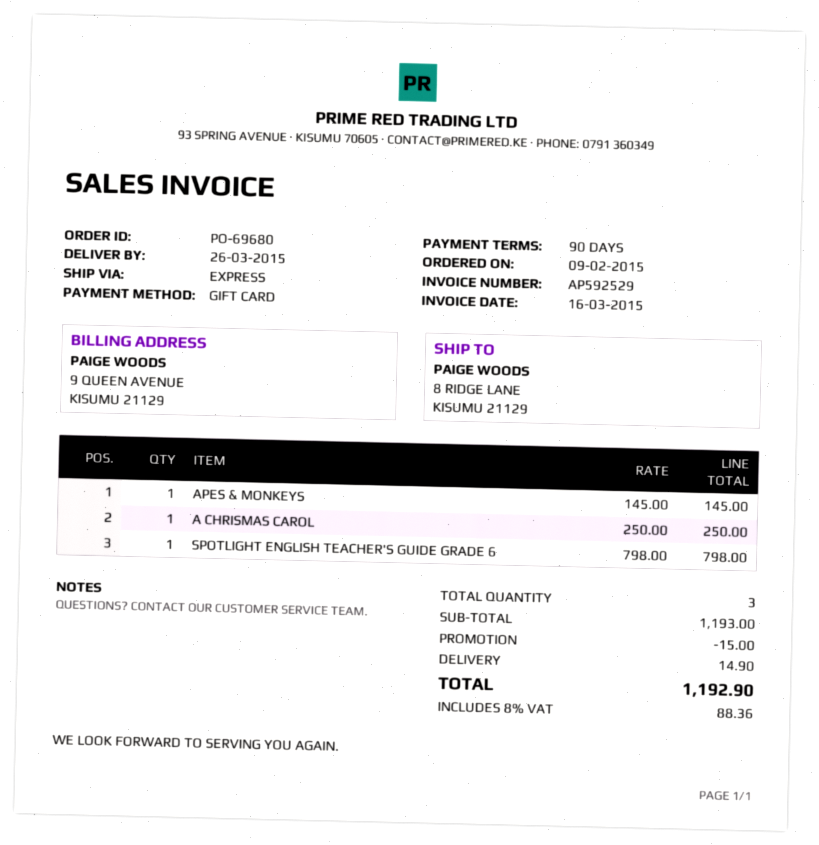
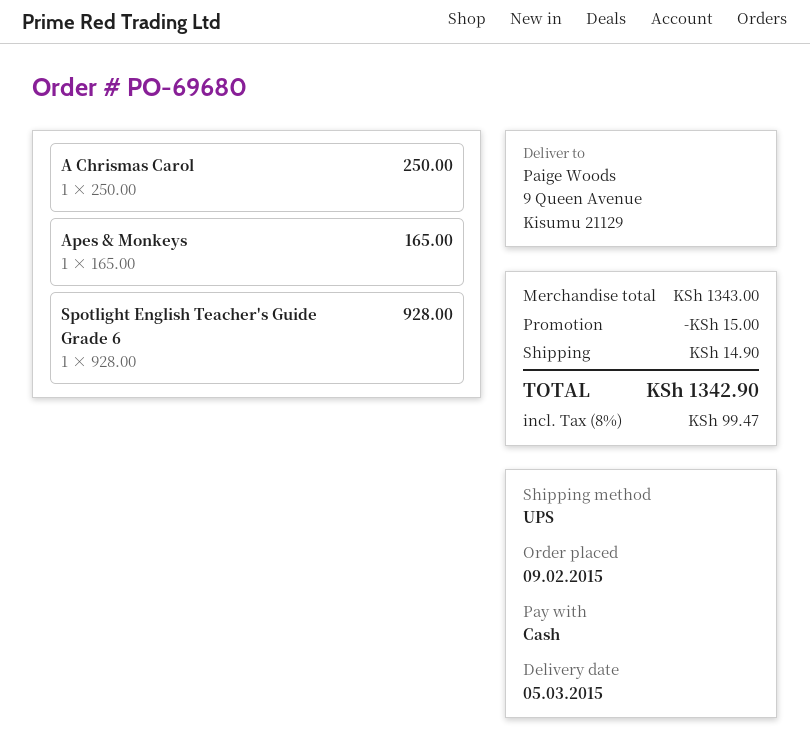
delivery date: 2015-03-26 -> 2015-03-05
payment method: gift card -> cash
shipping method: express -> UPS
ship to: 8 RIDGE LANE, KISUMU 21129 -> 9 Queen Avenue, Kisumu 21129
APES & MONKEYS: 1 x 145.00 = 145.00 -> 1 x 165.00 = 165.00
SPOTLIGHT ENGLISH TEACHER'S GUIDE GRADE 6: 1 x 798.00 = 798.00 -> 1 x 928.00 = 928.00
subtotal: 1193.00 -> 1343.00
tax: 8% = 88.36 -> 8% = 99.47
total: 1192.90 -> 1342.90

